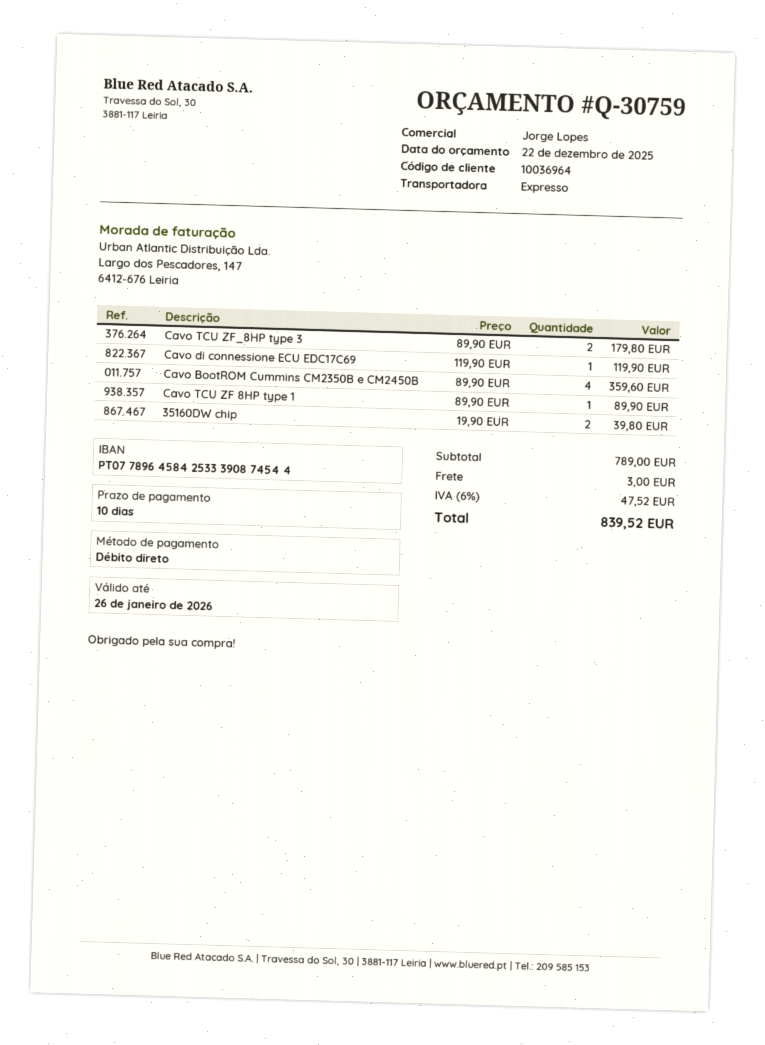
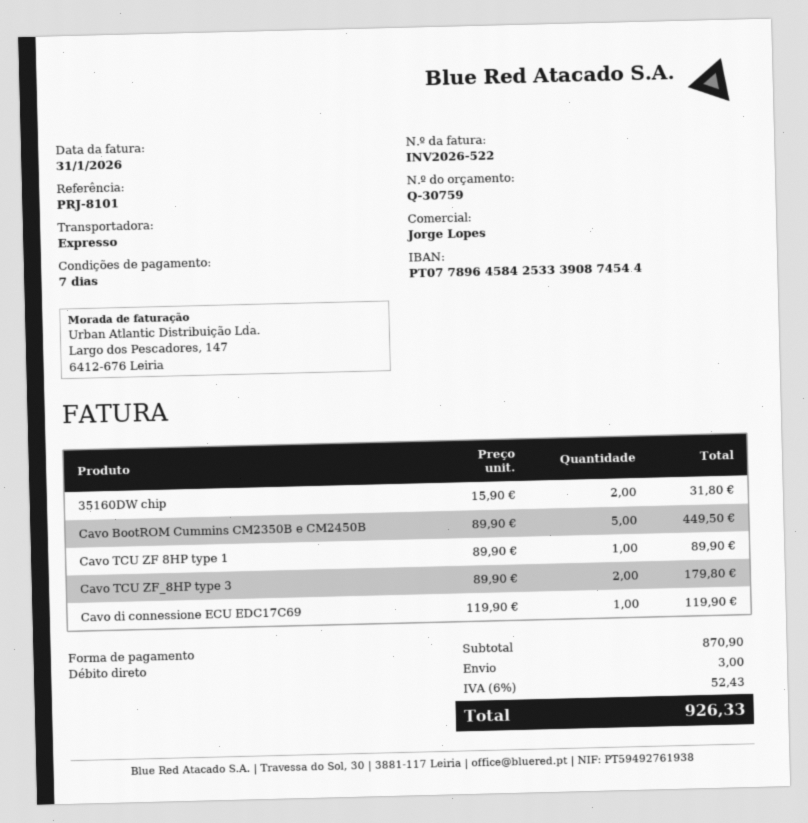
payment terms: 10 days -> 7 days
Cavo BootROM Cummins CM2350B e CM2450B: 4 x 89.90 = 359.60 -> 5 x 89.90 = 449.50
35160DW chip: 2 x 19.90 = 39.80 -> 2 x 15.90 = 31.80
subtotal: 789.00 -> 870.90
tax: 6% = 47.52 -> 6% = 52.43
total: 839.52 -> 926.33

